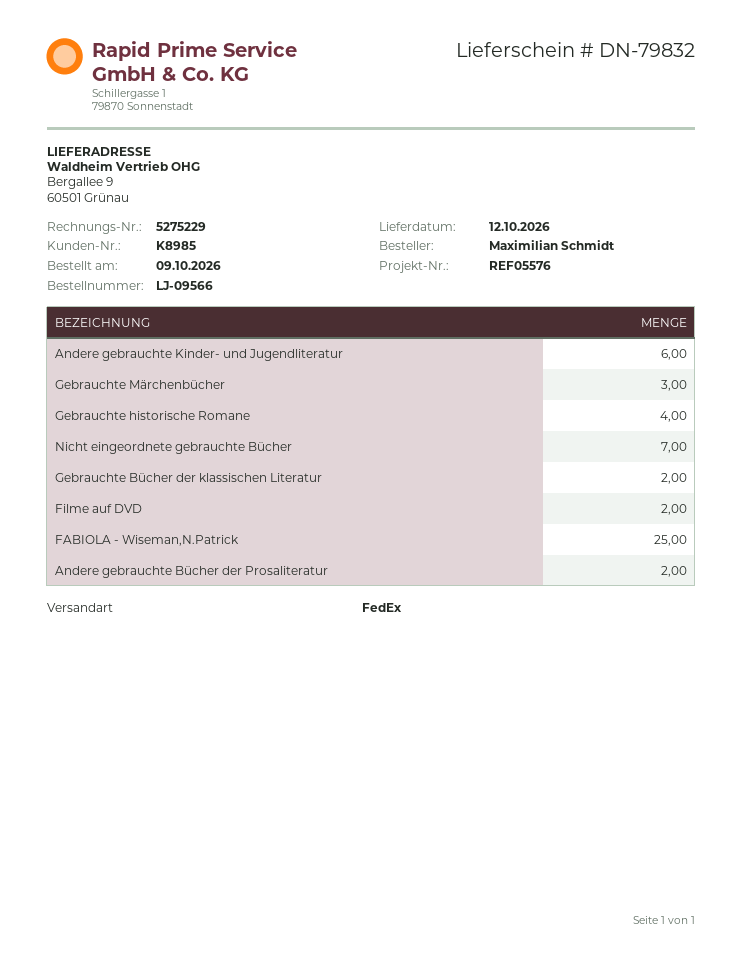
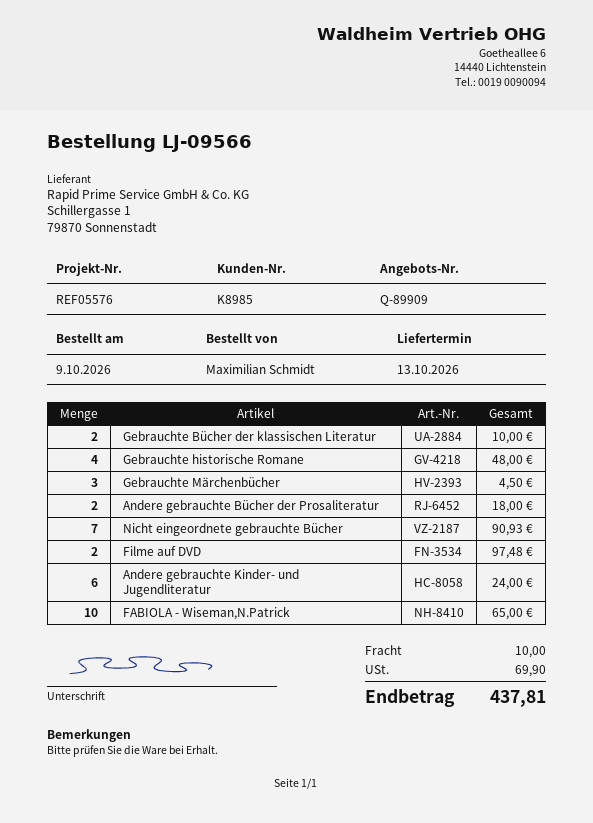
delivery date: 2026-10-12 -> 2026-10-13
FABIOLA - Wiseman,N.Patrick: 25 -> 10

